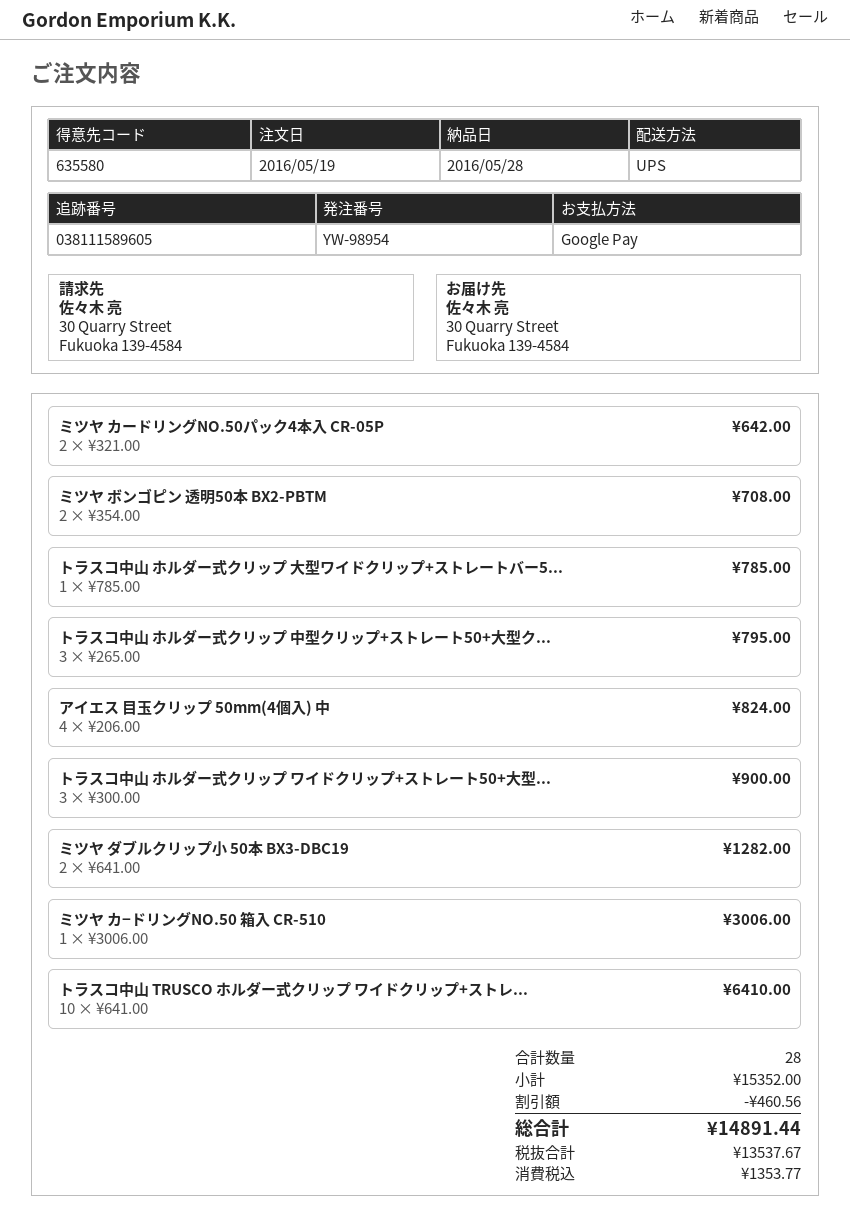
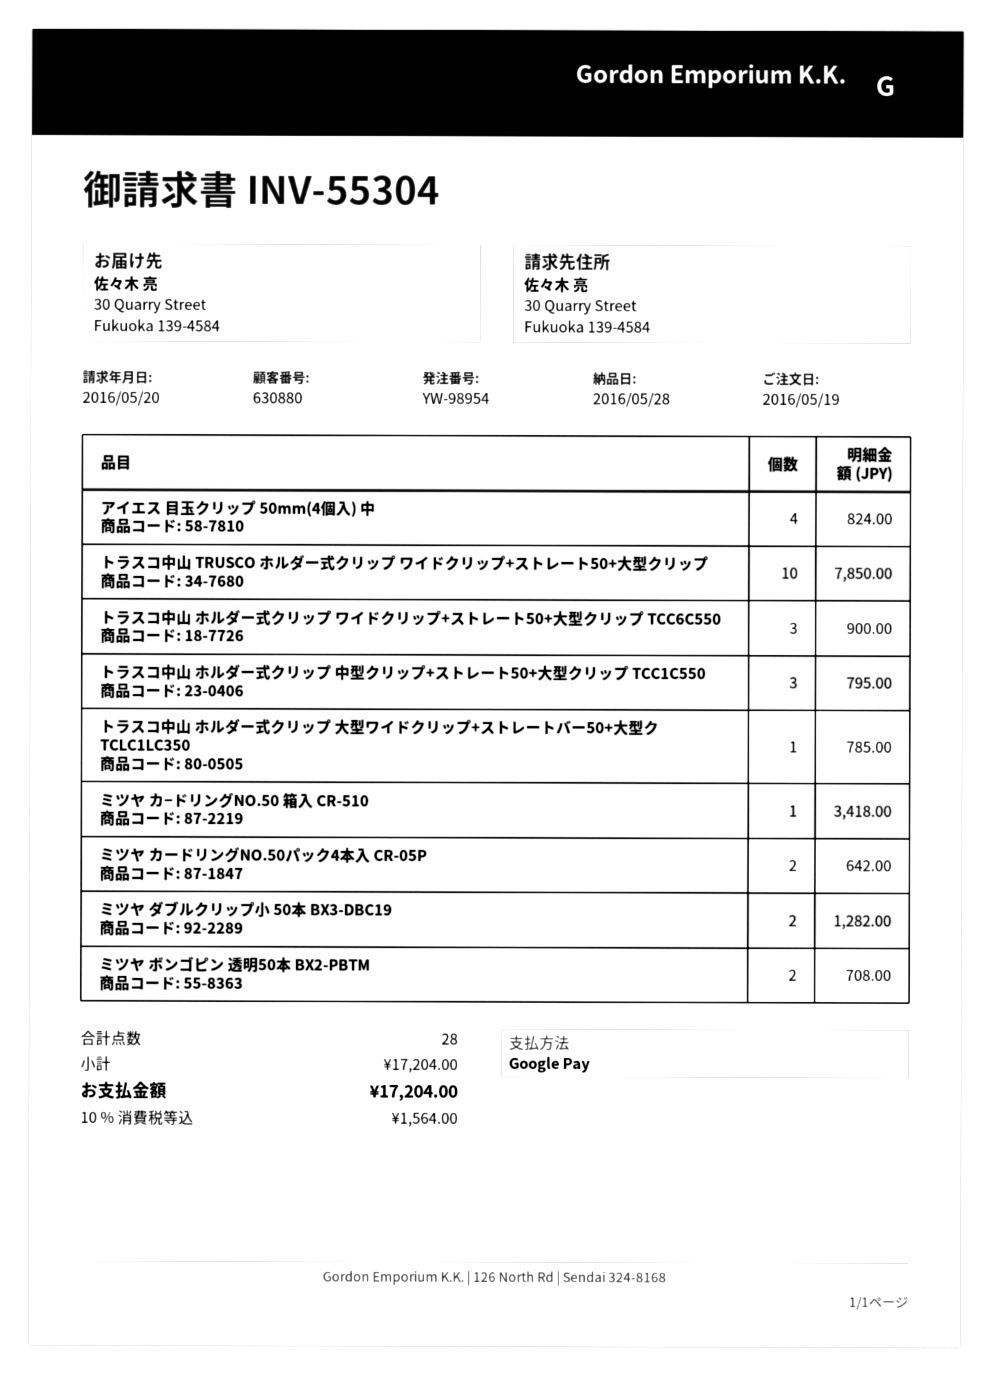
customer number: 635580 -> 630880
ミツヤ カ−ドリングNO.50 箱入 CR-510: 1 for 3006.00 -> 1 for 3418.00
トラスコ中山 TRUSCO ホルダー式クリップ ワイドクリップ+ストレ...: 10 for 6410.00 -> 10 for 7850.00
subtotal: 15352.00 -> 17204.00
discount: 460.56 -> none
tax: 1353.77 -> 1564.00
total: 14891.44 -> 17204.00

